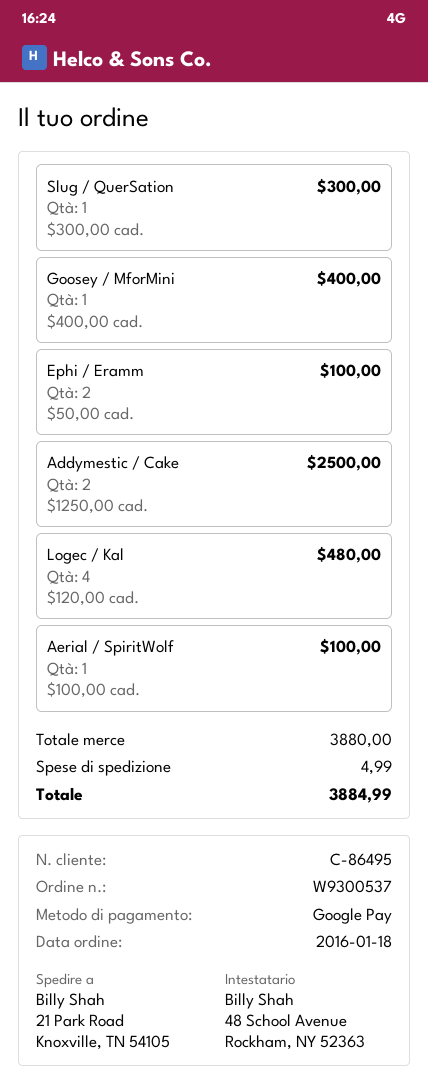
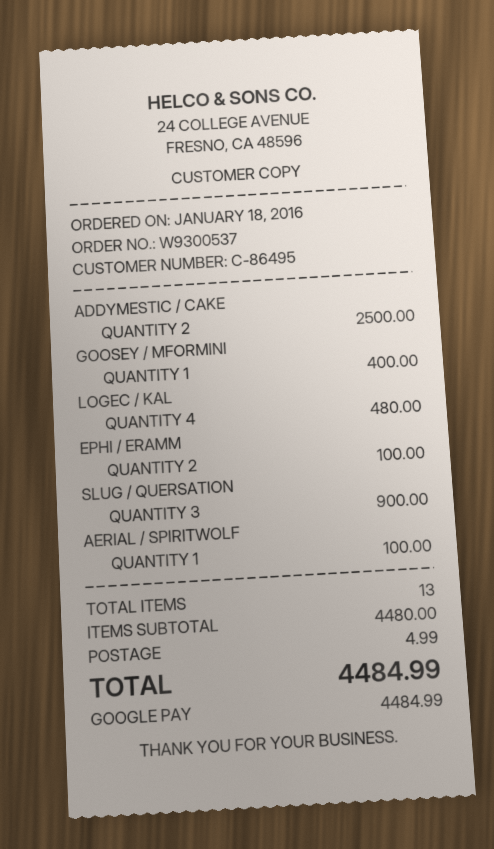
Slug / QuerSation: 1 for 300.00 -> 3 for 900.00
subtotal: 3880.00 -> 4480.00
total: 3884.99 -> 4484.99

